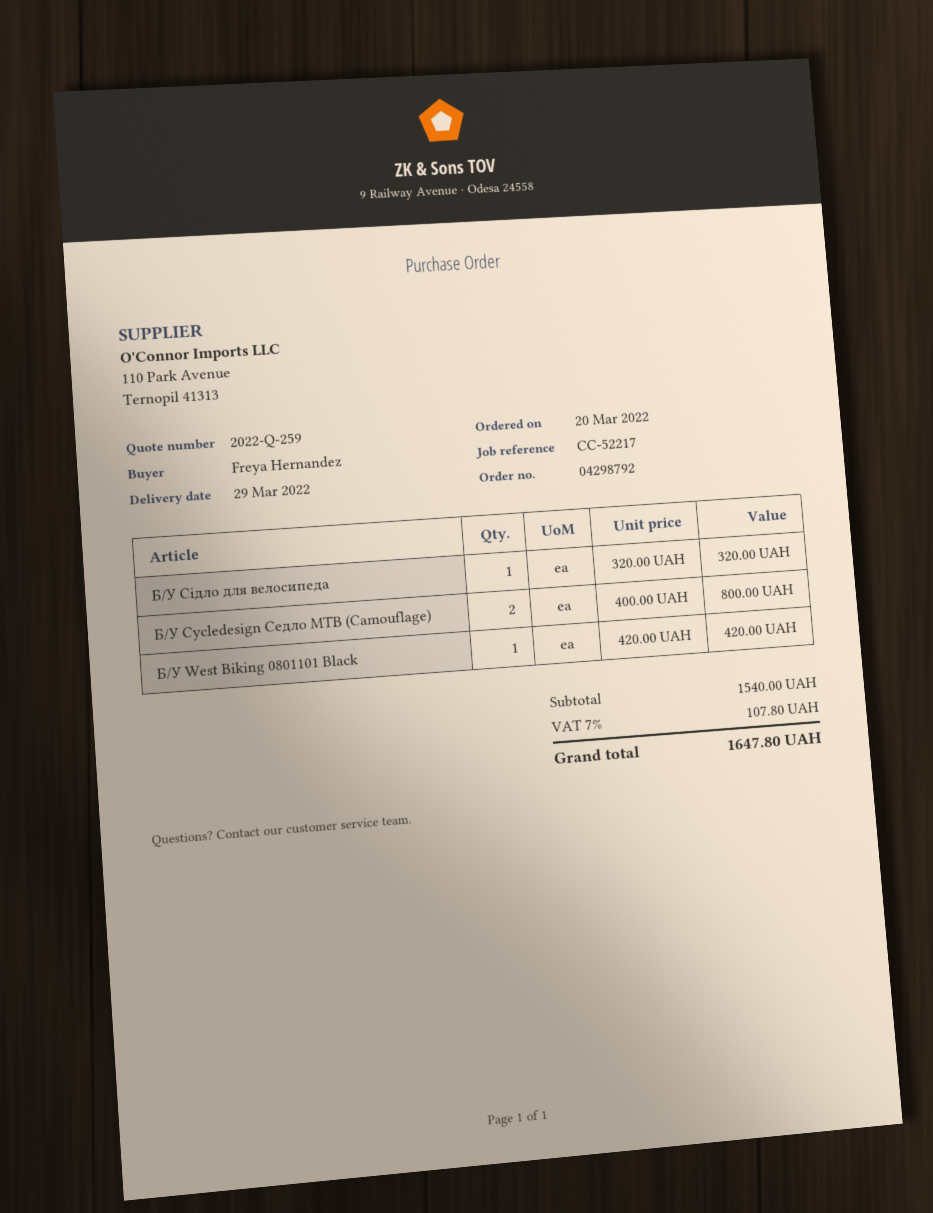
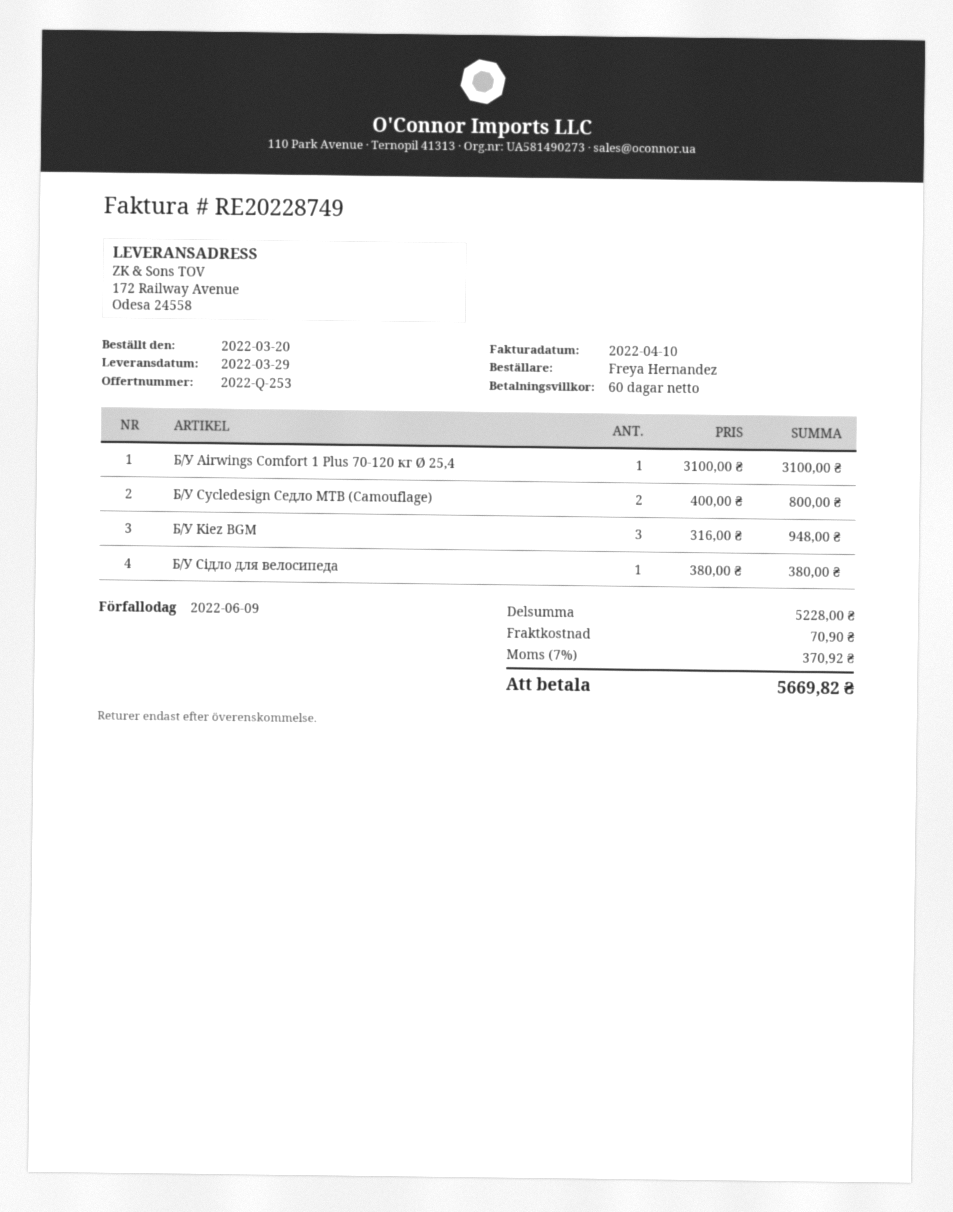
quote number: 2022-Q-259 -> 2022-Q-253
Б/У Сідло для велосипеда: 1 x 320.00 = 320.00 -> 1 x 380.00 = 380.00
Б/У West Biking 0801101 Black: 1 x 420.00 = 420.00 -> none
Б/У Airwings Comfort 1 Plus 70-120 кг Ø 25,4: none -> 1 x 3100.00 = 3100.00
Б/У Kiez BGM: none -> 3 x 316.00 = 948.00
subtotal: 1540.00 -> 5228.00
shipping: none -> 70.90
tax: 7% = 107.80 -> 7% = 370.92
total: 1647.80 -> 5669.82

